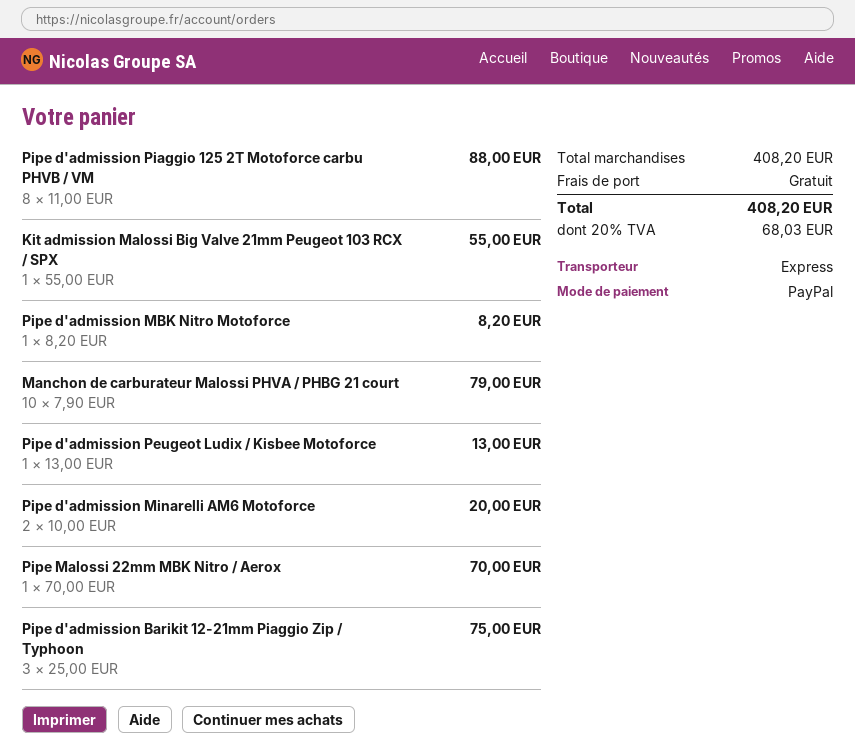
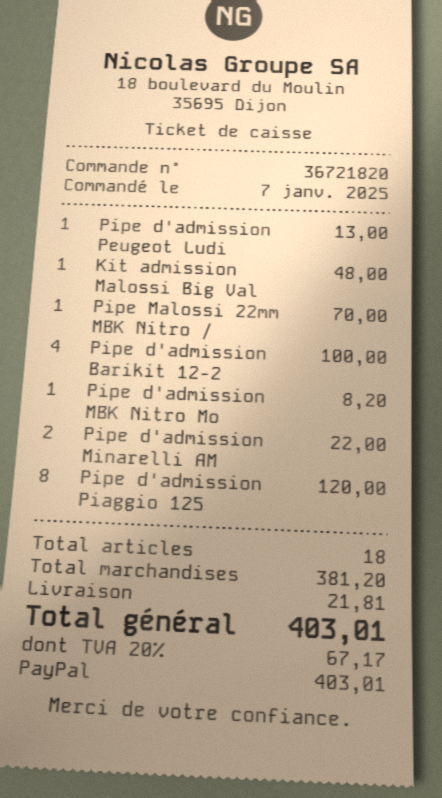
Pipe d'admission Piaggio 125 2T Motoforce carbu PHVB / VM: 8 for 88.00 -> 8 for 120.00
Kit admission Malossi Big Valve 21mm Peugeot 103 RCX / SPX: 1 for 55.00 -> 1 for 48.00
Manchon de carburateur Malossi PHVA / PHBG 21 court: 10 for 79.00 -> none
Pipe d'admission Minarelli AM6 Motoforce: 2 for 20.00 -> 2 for 22.00
Pipe d'admission Barikit 12-21mm Piaggio Zip / Typhoon: 3 for 75.00 -> 4 for 100.00
subtotal: 408.20 -> 381.20
shipping: 0.00 -> 21.81
tax: 20% = 68.03 -> 20% = 67.17
total: 408.20 -> 403.01

